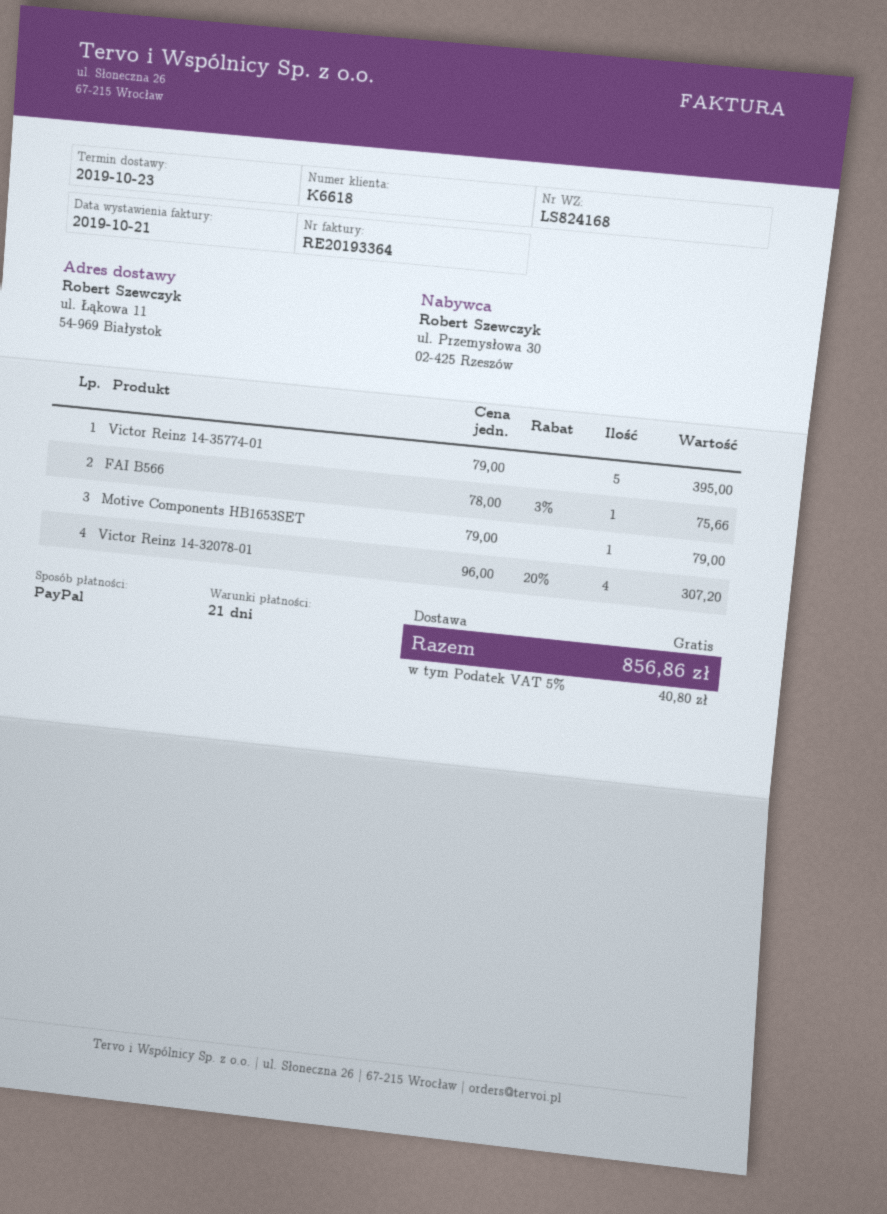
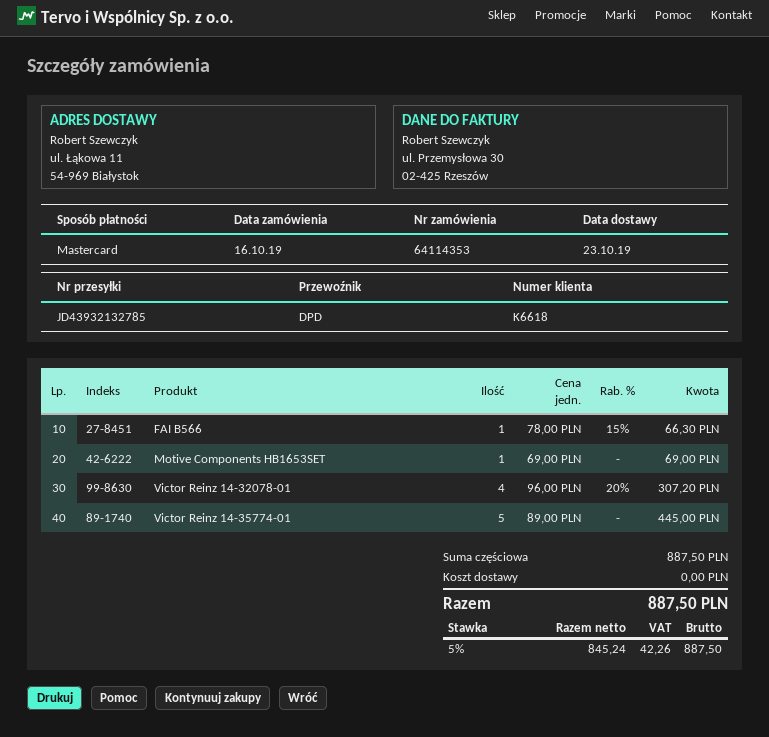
payment method: PayPal -> Mastercard
Victor Reinz 14-35774-01: 5 x 79.00 = 395.00 -> 5 x 89.00 = 445.00
FAI B566: 1 x 78.00 - 3% = 75.66 -> 1 x 78.00 - 15% = 66.30
Motive Components HB1653SET: 1 x 79.00 = 79.00 -> 1 x 69.00 = 69.00
tax: 5% = 40.80 -> 5% = 42.26
total: 856.86 -> 887.50

